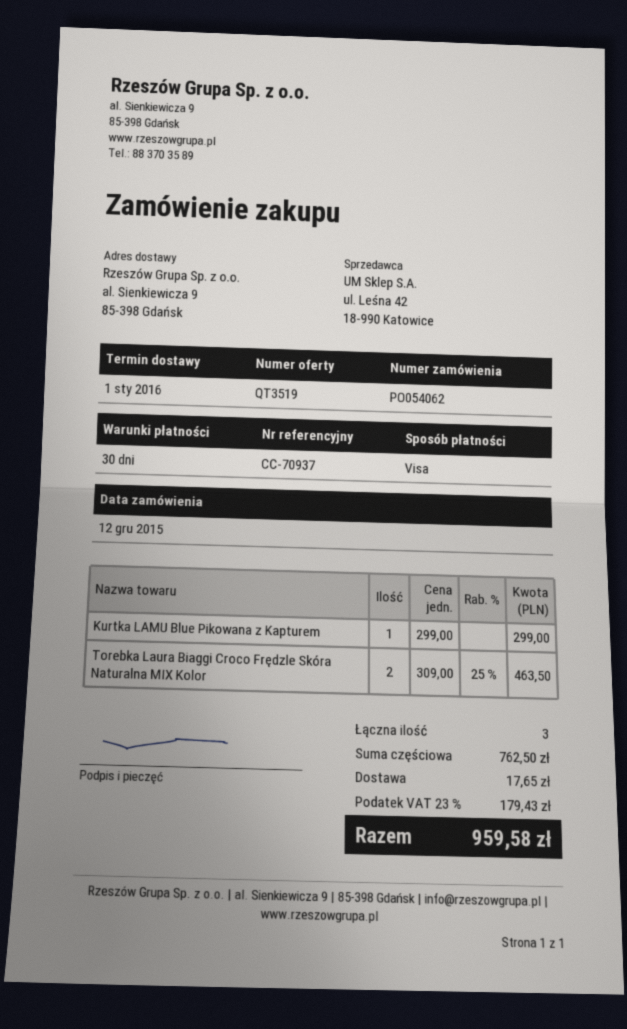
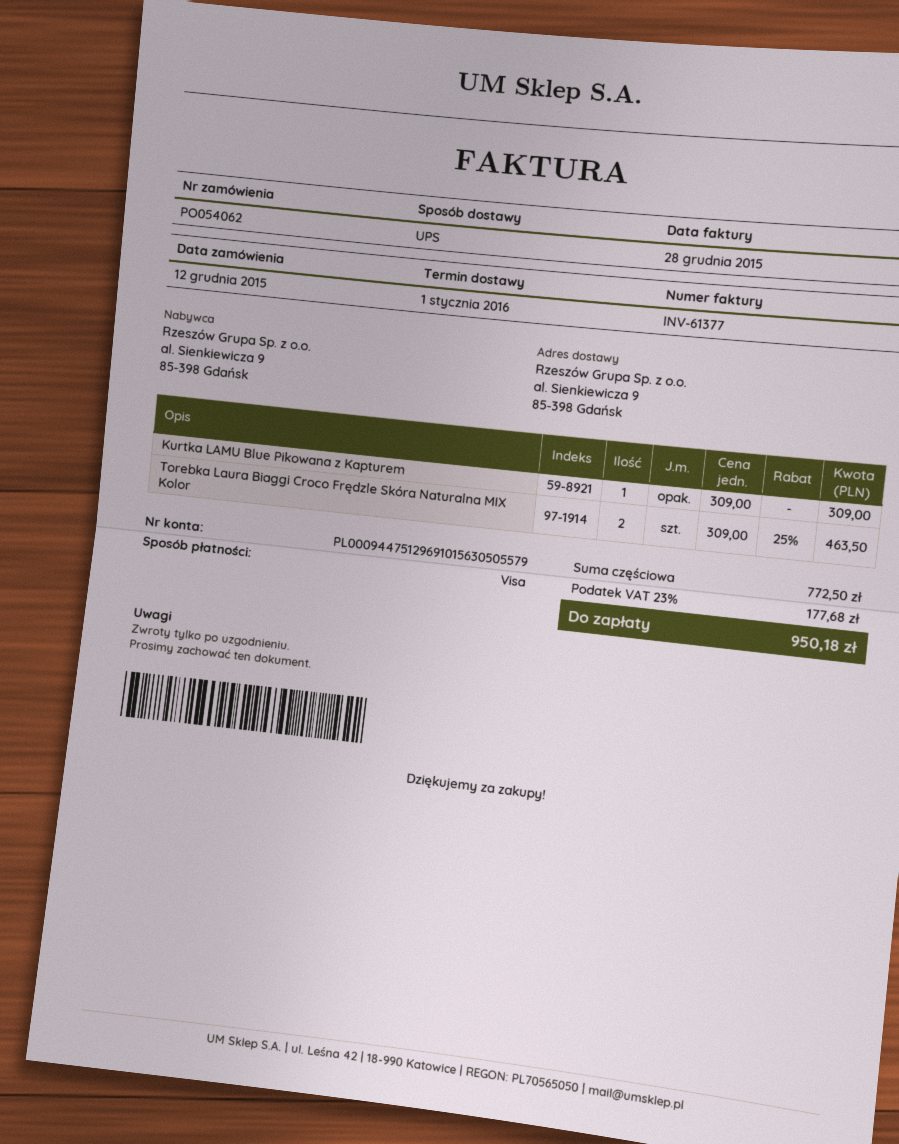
Kurtka LAMU Blue Pikowana z Kapturem: 1 x 299.00 = 299.00 -> 1 x 309.00 = 309.00
subtotal: 762.50 -> 772.50
shipping: 17.65 -> none
tax: 23% = 179.43 -> 23% = 177.68
total: 959.58 -> 950.18

